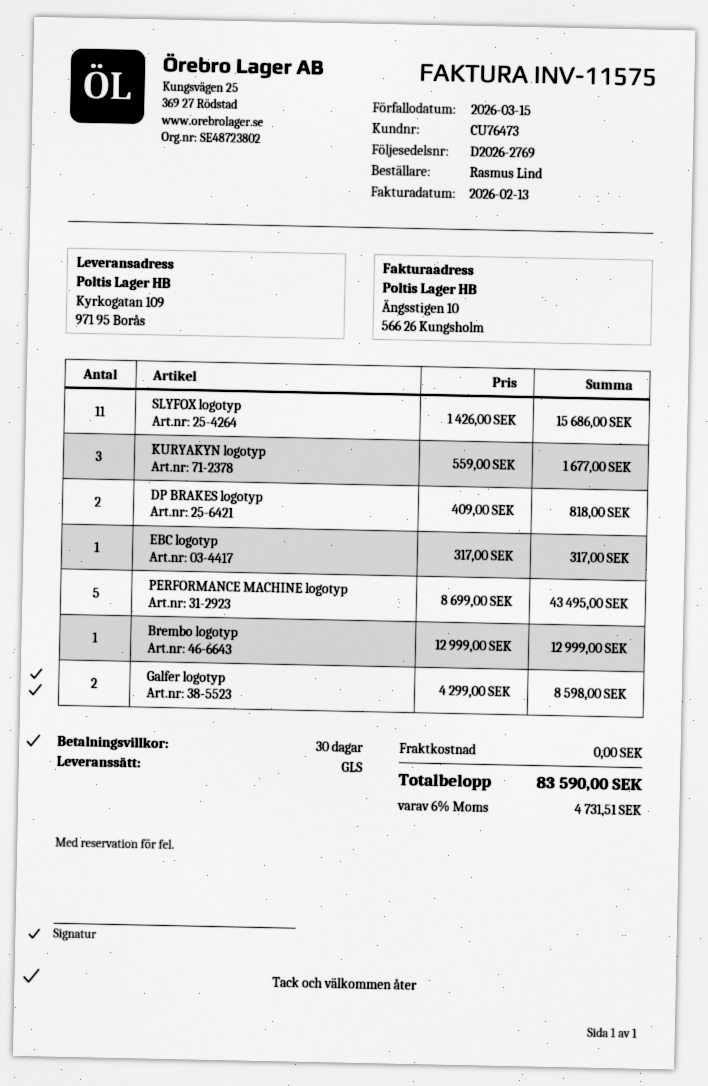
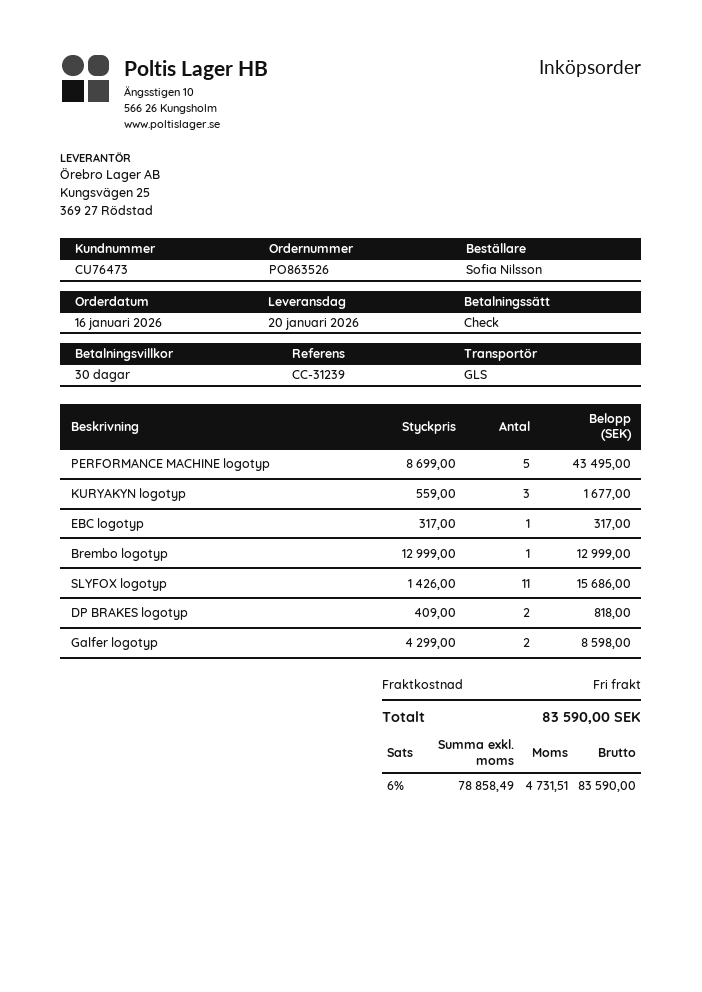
ordered by: Rasmus Lind -> Sofia Nilsson

